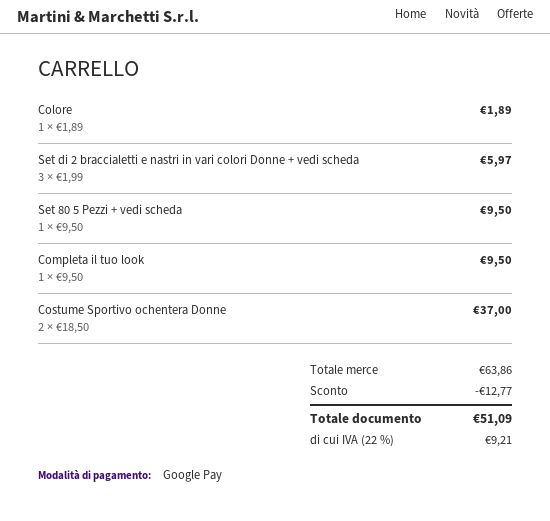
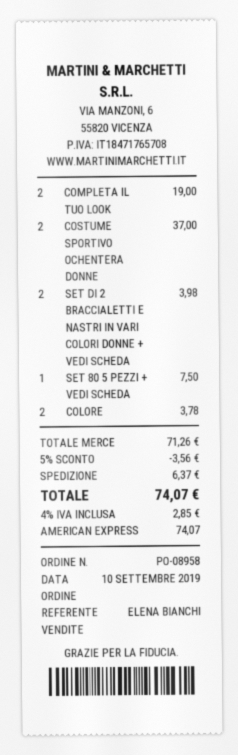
payment method: Google Pay -> American Express
Colore: 1 for 1.89 -> 2 for 3.78
Set di 2 braccialetti e nastri in vari colori Donne + vedi scheda: 3 for 5.97 -> 2 for 3.98
Set 80 5 Pezzi + vedi scheda: 1 for 9.50 -> 1 for 7.50
Completa il tuo look: 1 for 9.50 -> 2 for 19.00
subtotal: 63.86 -> 71.26
discount: 12.77 -> 3.56
shipping: none -> 6.37
tax: 22% = 9.21 -> 4% = 2.85
total: 51.09 -> 74.07

